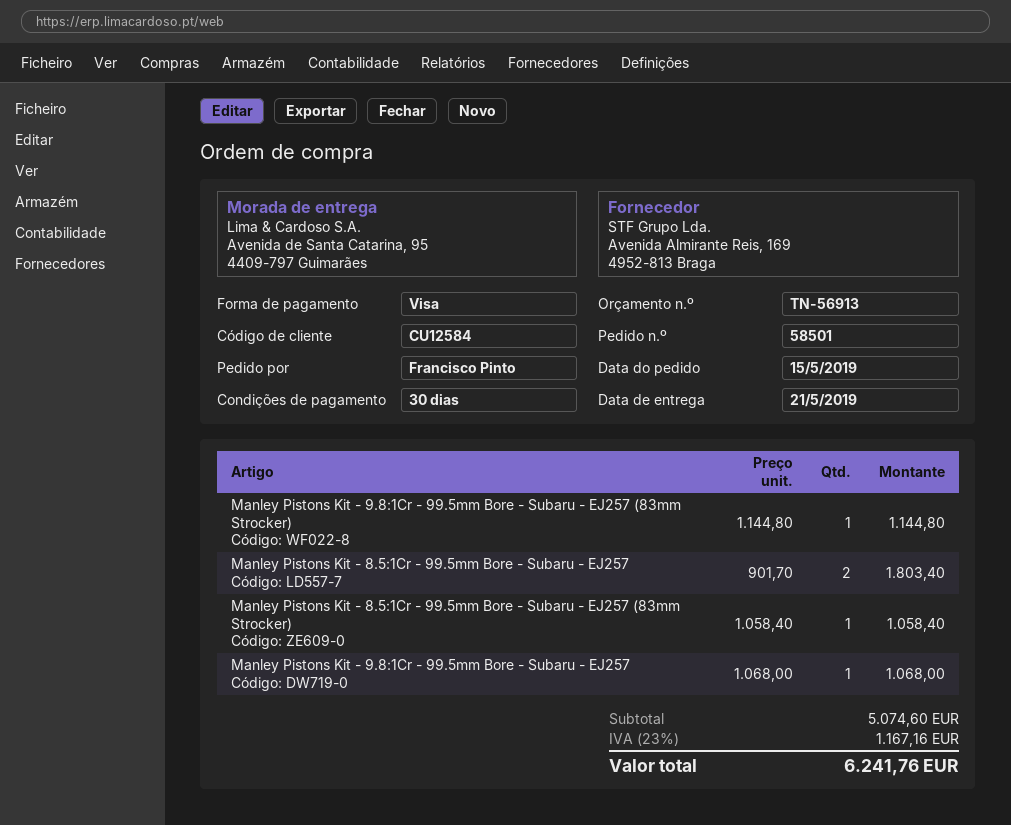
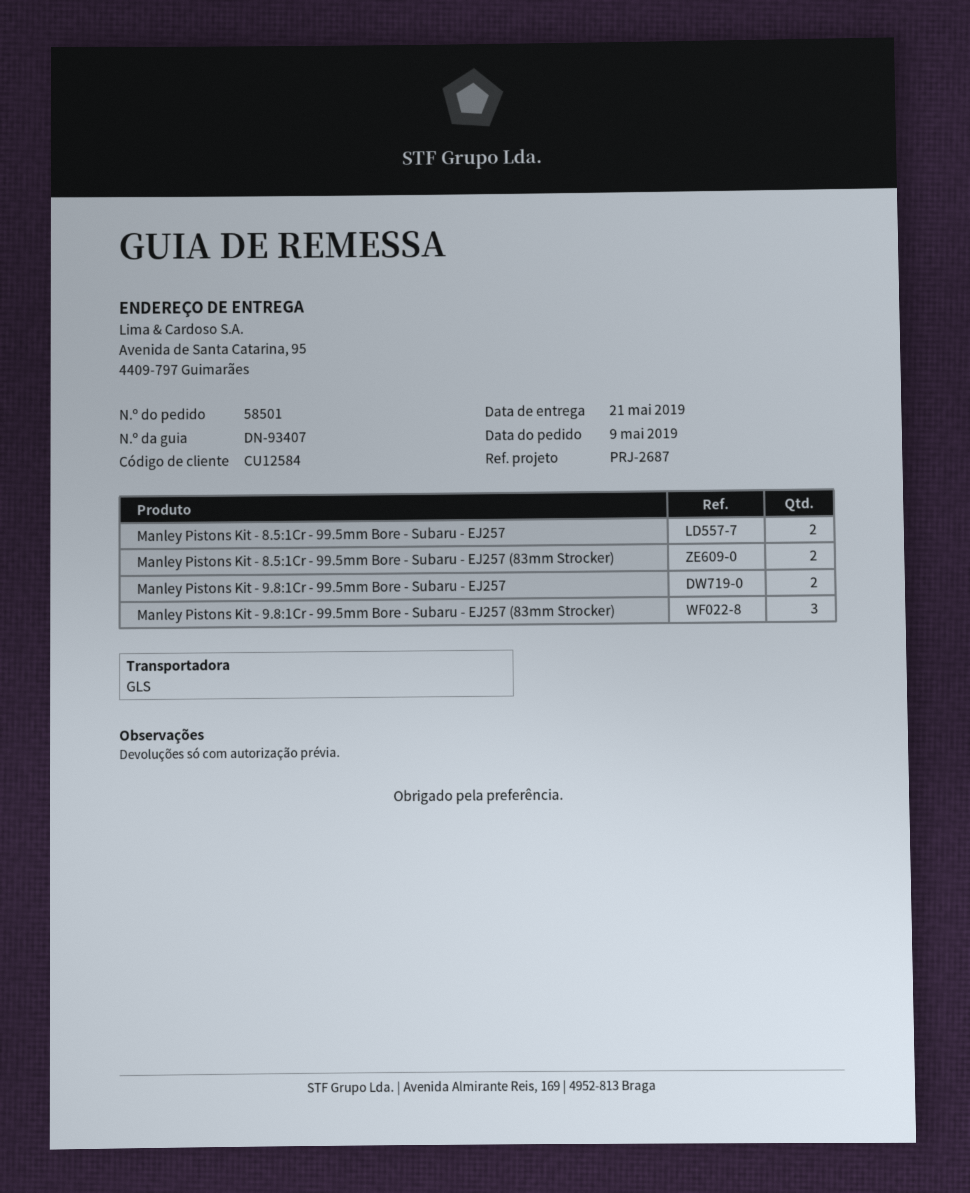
order date: 2019-05-15 -> 2019-05-09
Manley Pistons Kit - 9.8:1Cr - 99.5mm Bore - Subaru - EJ257 (83mm Strocker): 1 -> 3
Manley Pistons Kit - 8.5:1Cr - 99.5mm Bore - Subaru - EJ257 (83mm Strocker): 1 -> 2
Manley Pistons Kit - 9.8:1Cr - 99.5mm Bore - Subaru - EJ257: 1 -> 2

